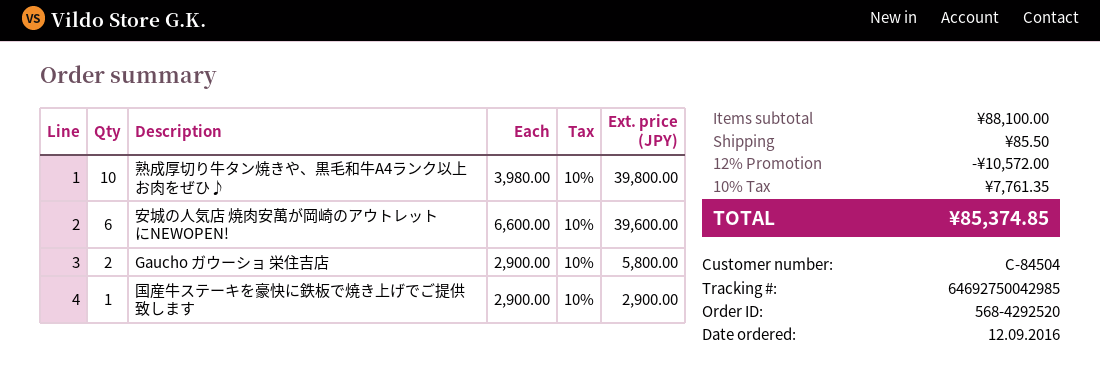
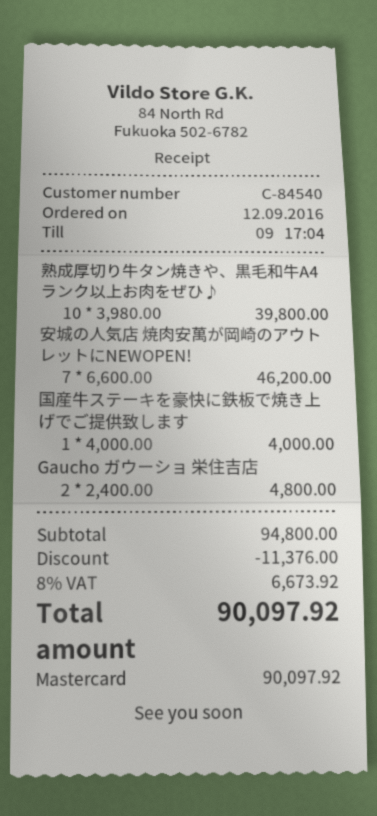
customer number: C-84504 -> C-84540
安城の人気店 焼肉安萬が岡崎のアウトレットにNEWOPEN!: 6 x 6600.00 = 39600.00 -> 7 x 6600.00 = 46200.00
Gaucho ガウーショ 栄住吉店: 2 x 2900.00 = 5800.00 -> 2 x 2400.00 = 4800.00
国産牛ステーキを豪快に鉄板で焼き上げでご提供致します: 1 x 2900.00 = 2900.00 -> 1 x 4000.00 = 4000.00
subtotal: 88100.00 -> 94800.00
discount: 10572.00 -> 11376.00
shipping: 85.50 -> none
tax: 10% = 7761.35 -> 8% = 6673.92
total: 85374.85 -> 90097.92

